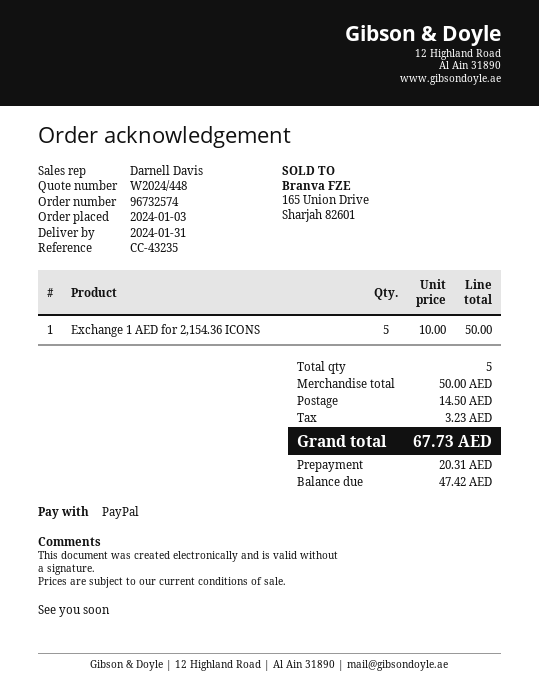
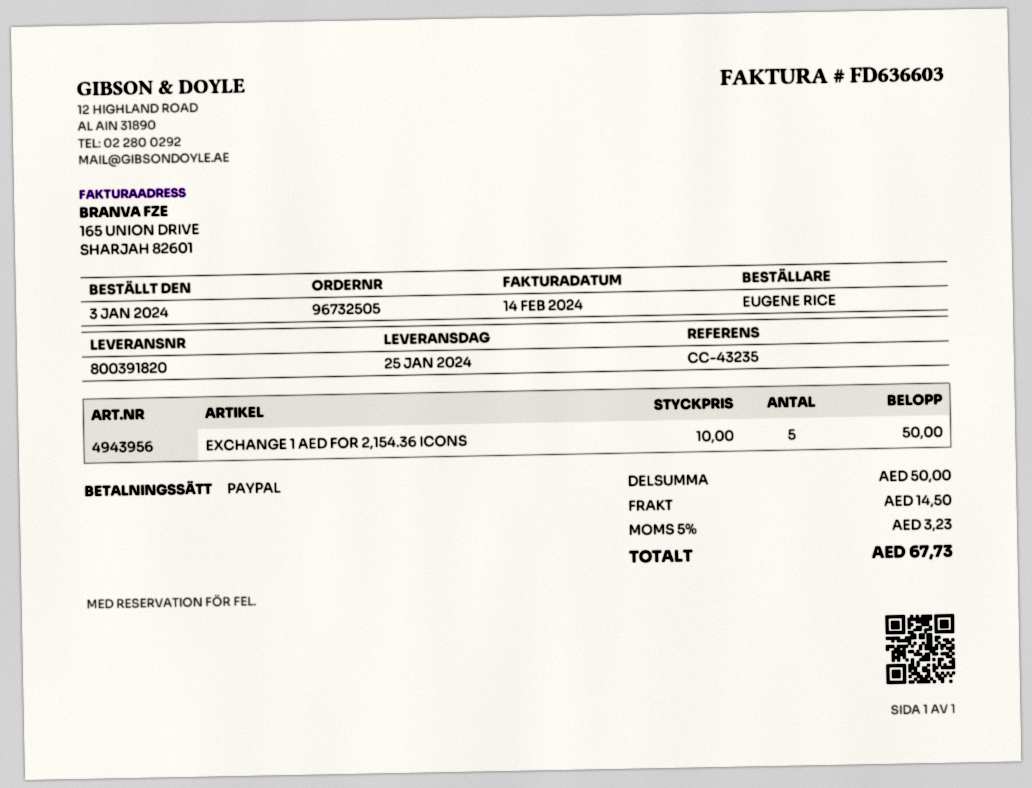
order number: 96732574 -> 96732505
delivery date: 2024-01-31 -> 2024-01-25

